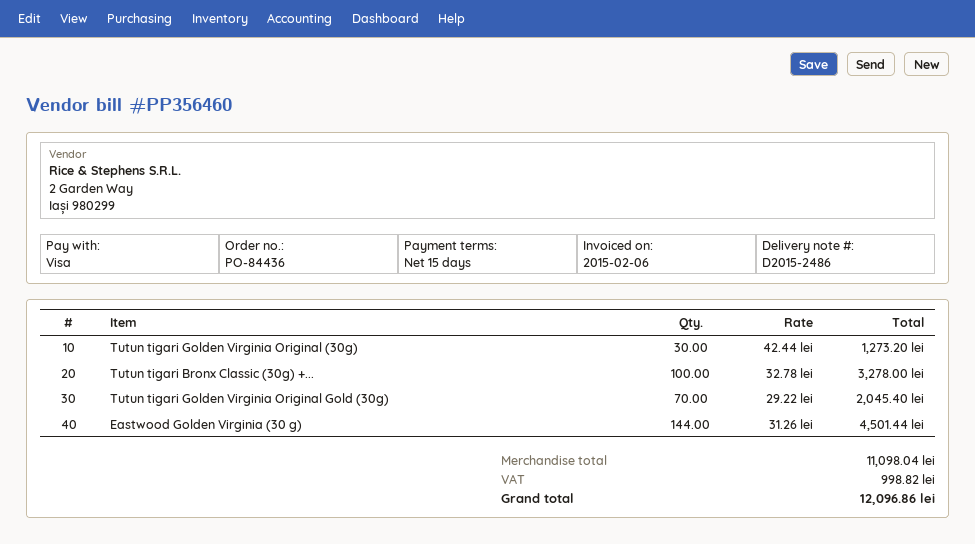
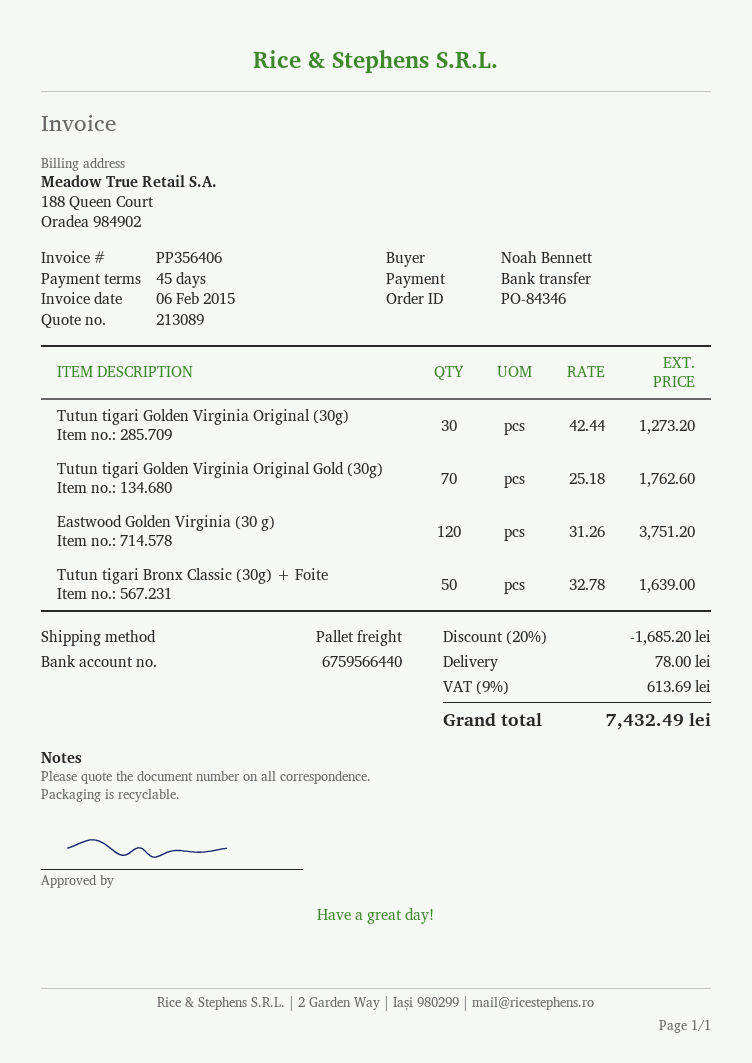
order number: PO-84436 -> PO-84346
invoice number: PP356460 -> PP356406
payment terms: 15 days -> 45 days
payment method: Visa -> bank transfer
Tutun tigari Bronx Classic (30g) +...: 100 x 32.78 = 3278.00 -> 50 x 32.78 = 1639.00
Tutun tigari Golden Virginia Original Gold (30g): 70 x 29.22 = 2045.40 -> 70 x 25.18 = 1762.60
Eastwood Golden Virginia (30 g): 144 x 31.26 = 4501.44 -> 120 x 31.26 = 3751.20
discount: none -> 20% = 1685.20
shipping: none -> 78.00
tax: 998.82 -> 613.69
total: 12096.86 -> 7432.49

